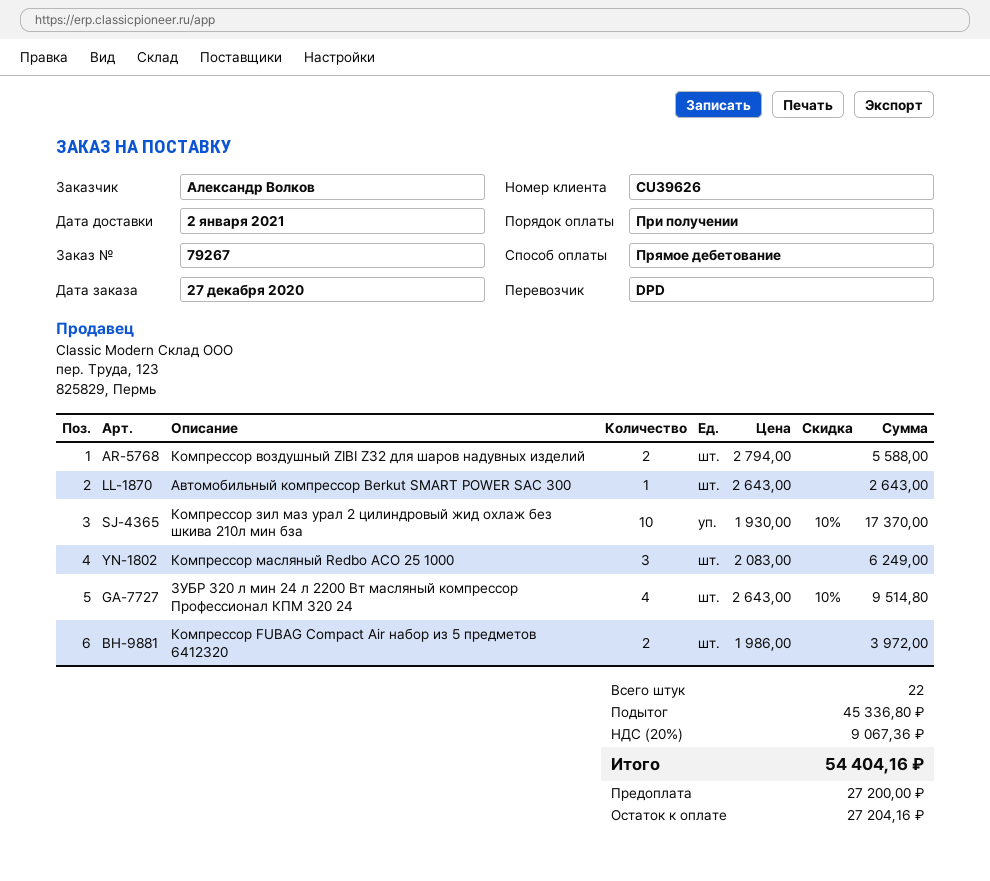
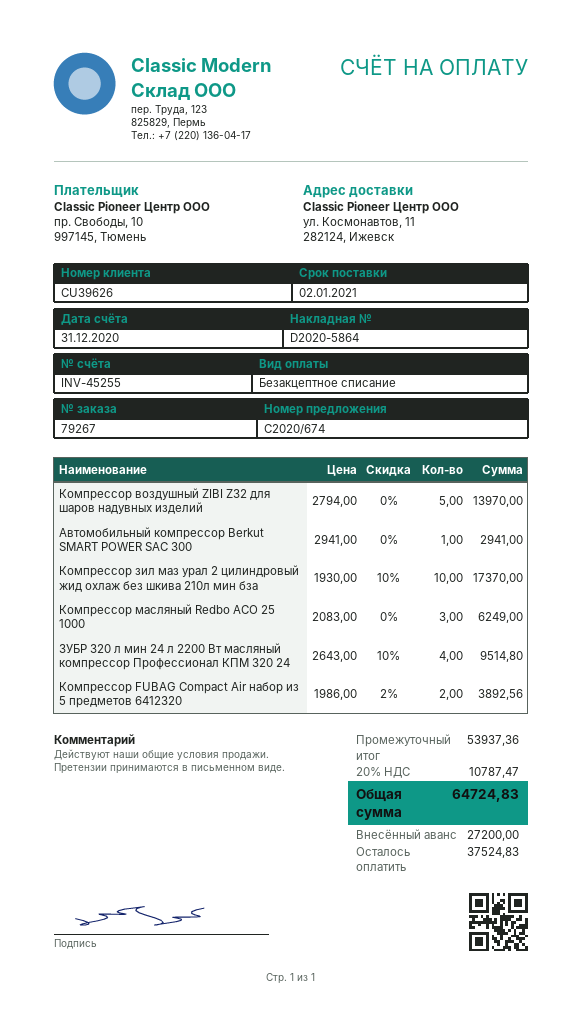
Компрессор воздушный ZIBI Z32 для шаров надувных изделий: 2 x 2794.00 = 5588.00 -> 5 x 2794.00 = 13970.00
Автомобильный компрессор Berkut SMART POWER SAC 300: 1 x 2643.00 = 2643.00 -> 1 x 2941.00 = 2941.00
Компрессор FUBAG Compact Air набор из 5 предметов 6412320: 2 x 1986.00 = 3972.00 -> 2 x 1986.00 - 2% = 3892.56
subtotal: 45336.80 -> 53937.36
tax: 20% = 9067.36 -> 20% = 10787.47
total: 54404.16 -> 64724.83
balance: 27204.16 -> 37524.83

